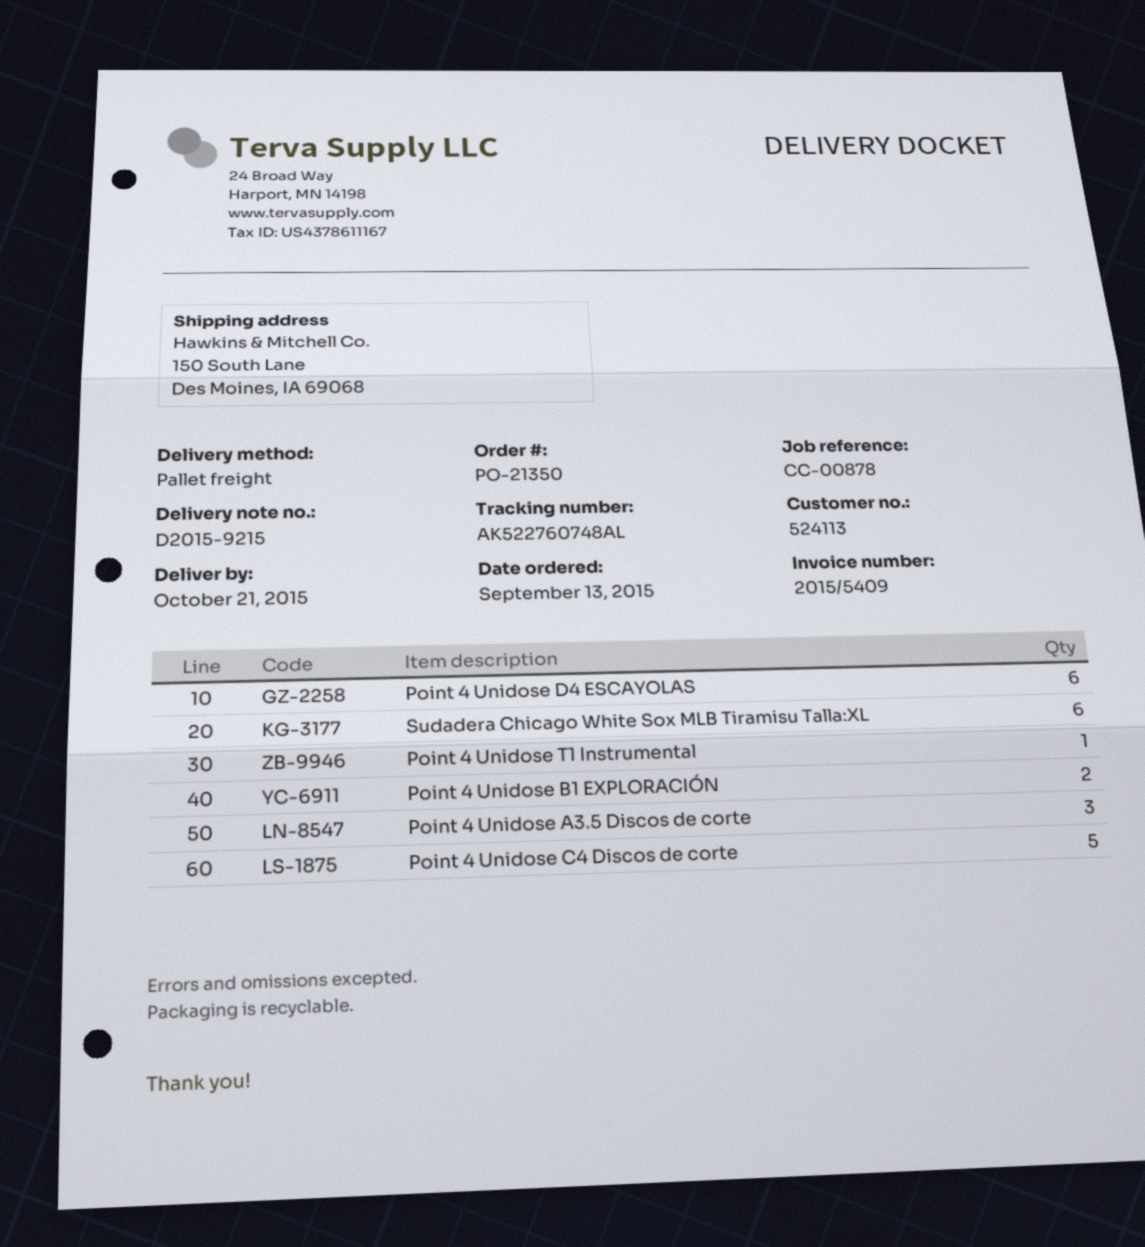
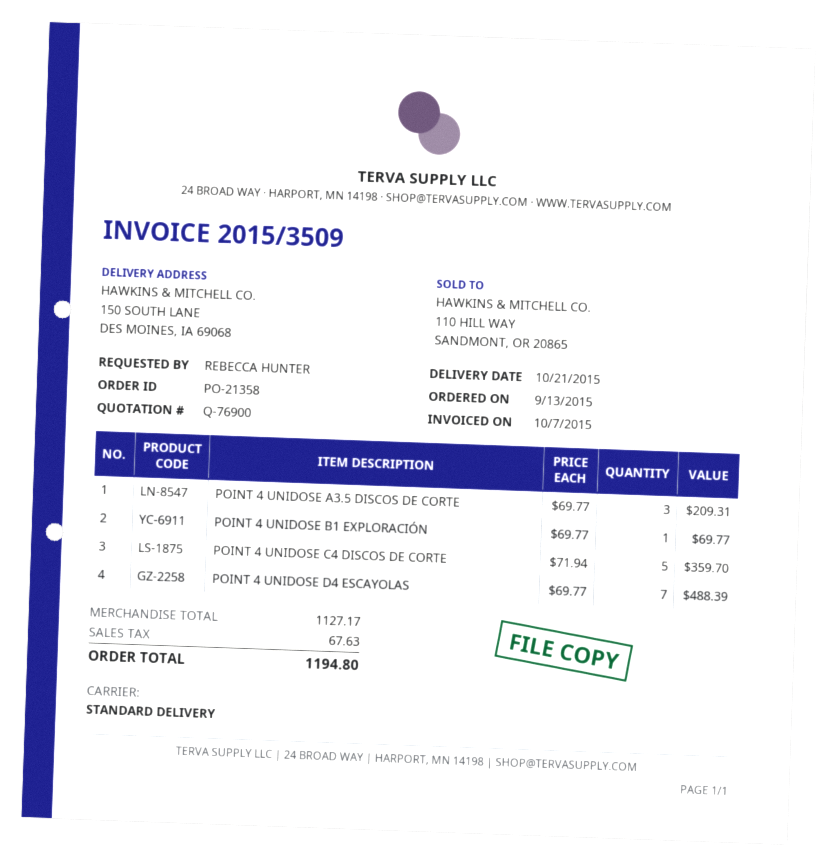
order number: PO-21350 -> PO-21358
invoice number: 2015/5409 -> 2015/3509
shipping method: pallet freight -> standard
Point 4 Unidose D4 ESCAYOLAS: 6 -> 7
Sudadera Chicago White Sox MLB Tiramisu Talla:XL: 6 -> none
Point 4 Unidose T1 Instrumental: 1 -> none
Point 4 Unidose B1 EXPLORACIÓN: 2 -> 1

